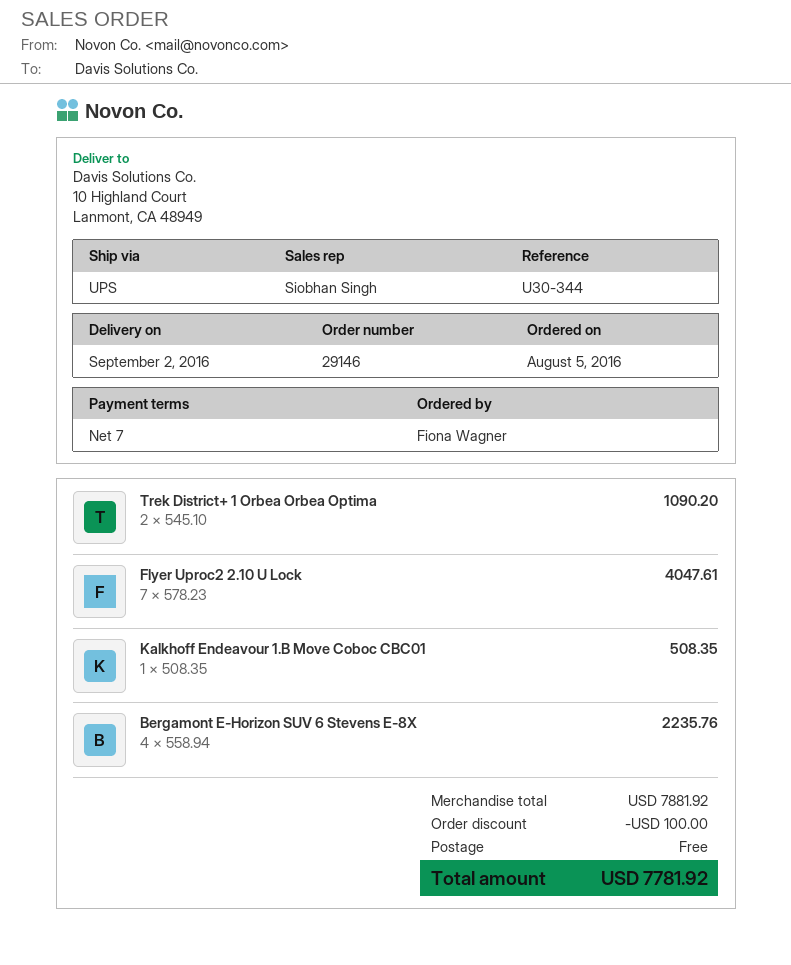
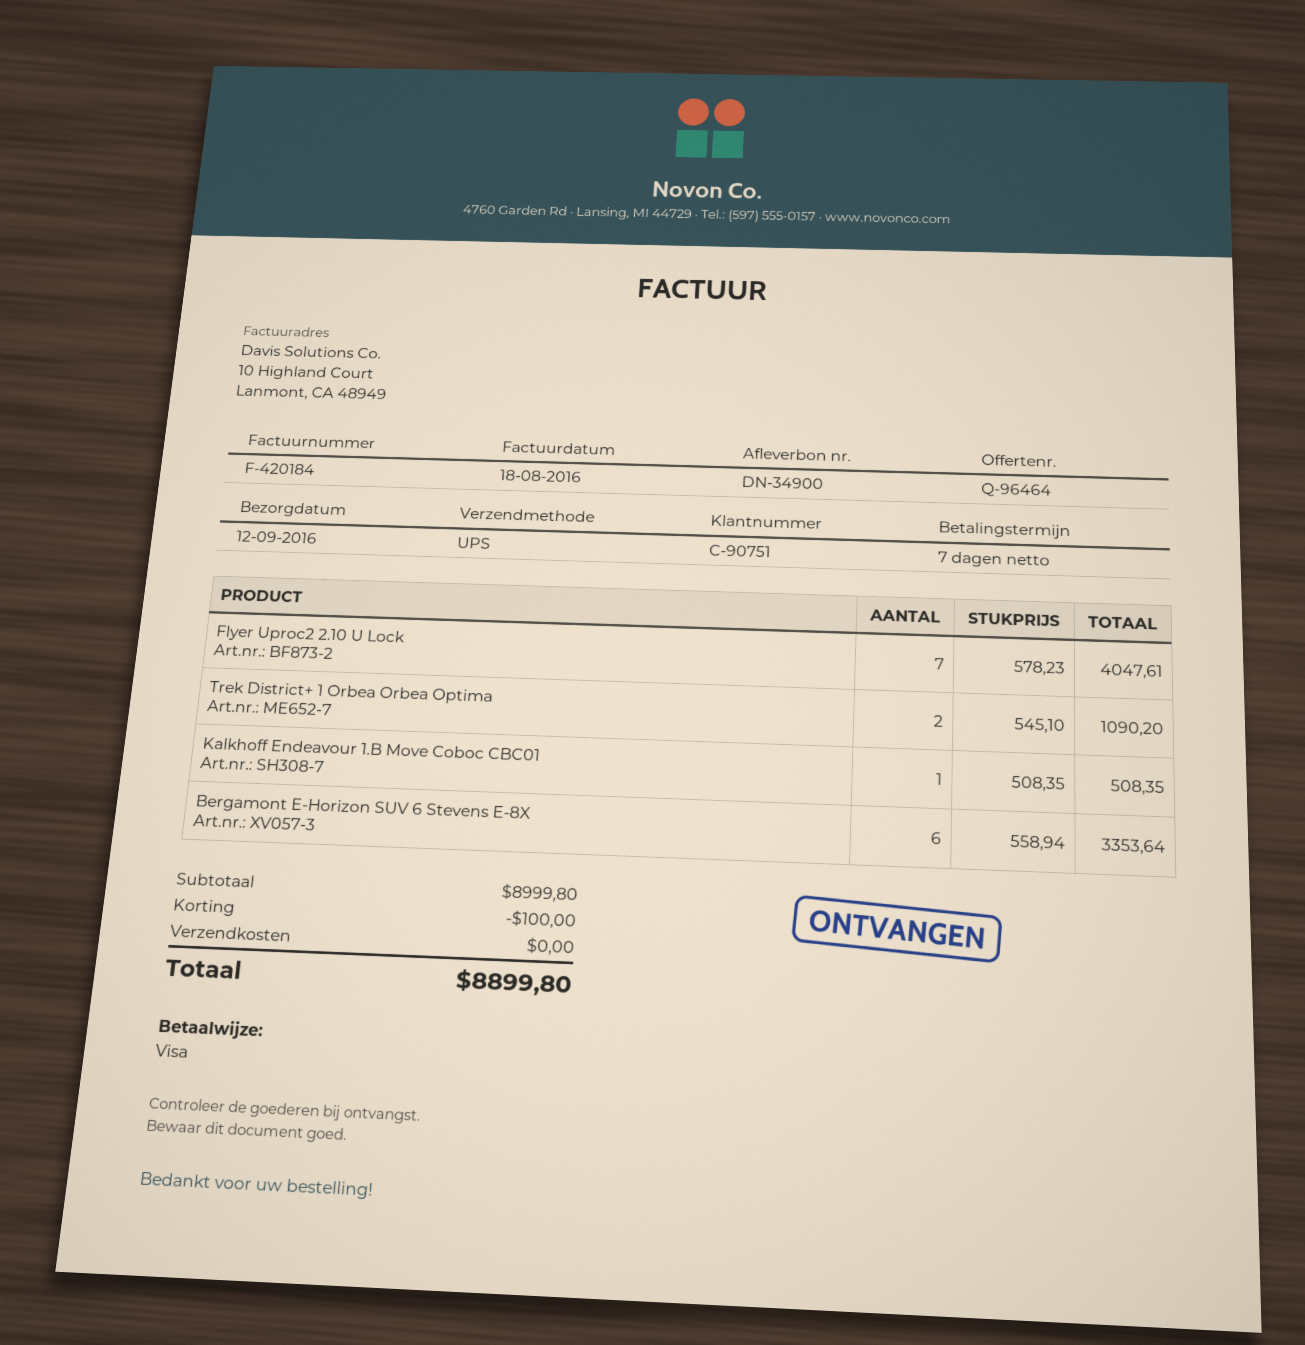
delivery date: 2016-09-02 -> 2016-09-12
Bergamont E-Horizon SUV 6 Stevens E-8X: 4 x 558.94 = 2235.76 -> 6 x 558.94 = 3353.64
subtotal: 7881.92 -> 8999.80
total: 7781.92 -> 8899.80

